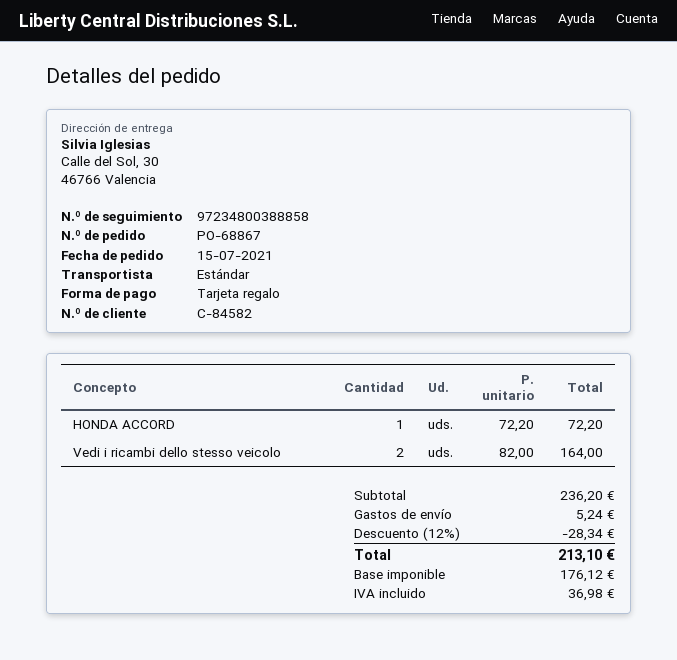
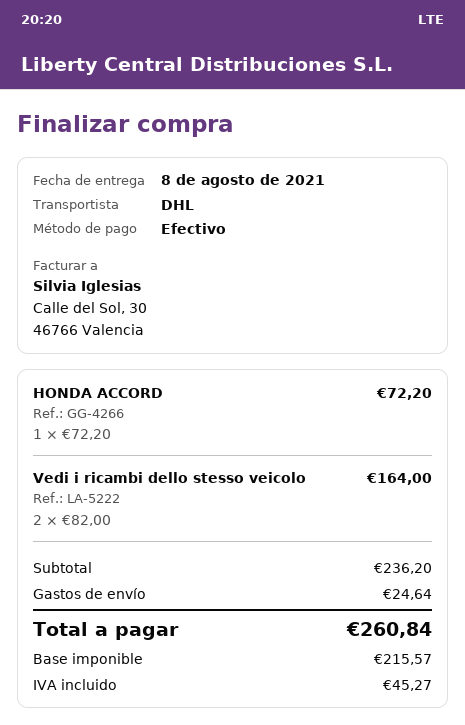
payment method: gift card -> cash
shipping method: standard -> DHL
discount: 12% = 28.34 -> none
shipping: 5.24 -> 24.64
net: 176.12 -> 215.57
tax: 36.98 -> 45.27
total: 213.10 -> 260.84

